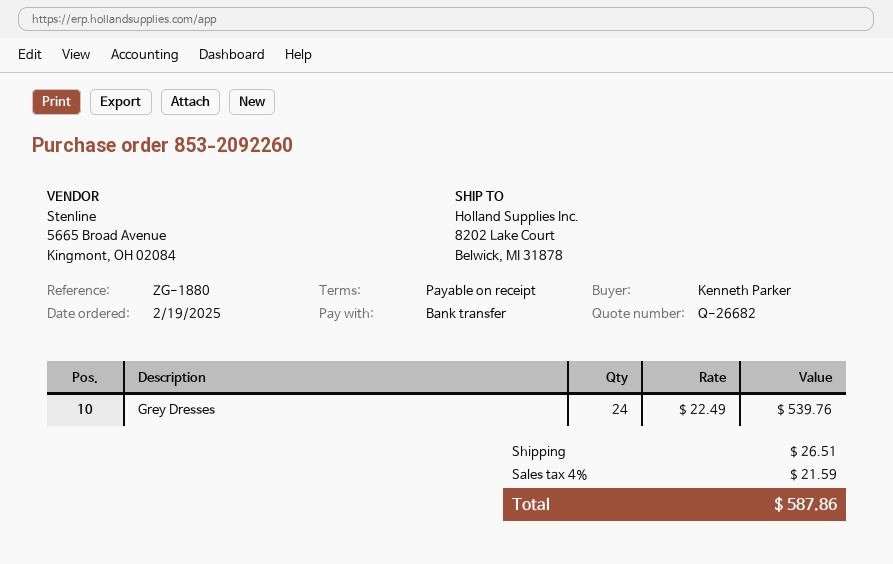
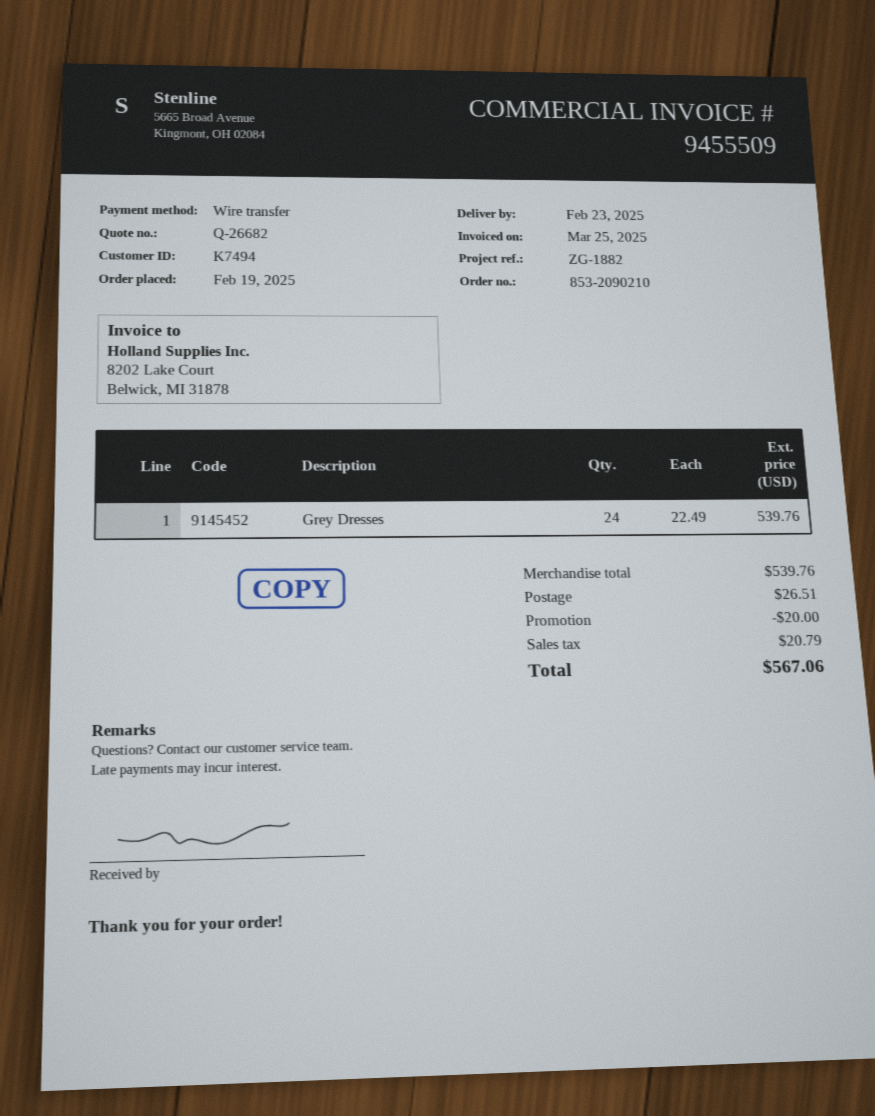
order number: 853-2092260 -> 853-2090210
reference: ZG-1880 -> ZG-1882
discount: none -> 20.00
tax: 21.59 -> 20.79
total: 587.86 -> 567.06

